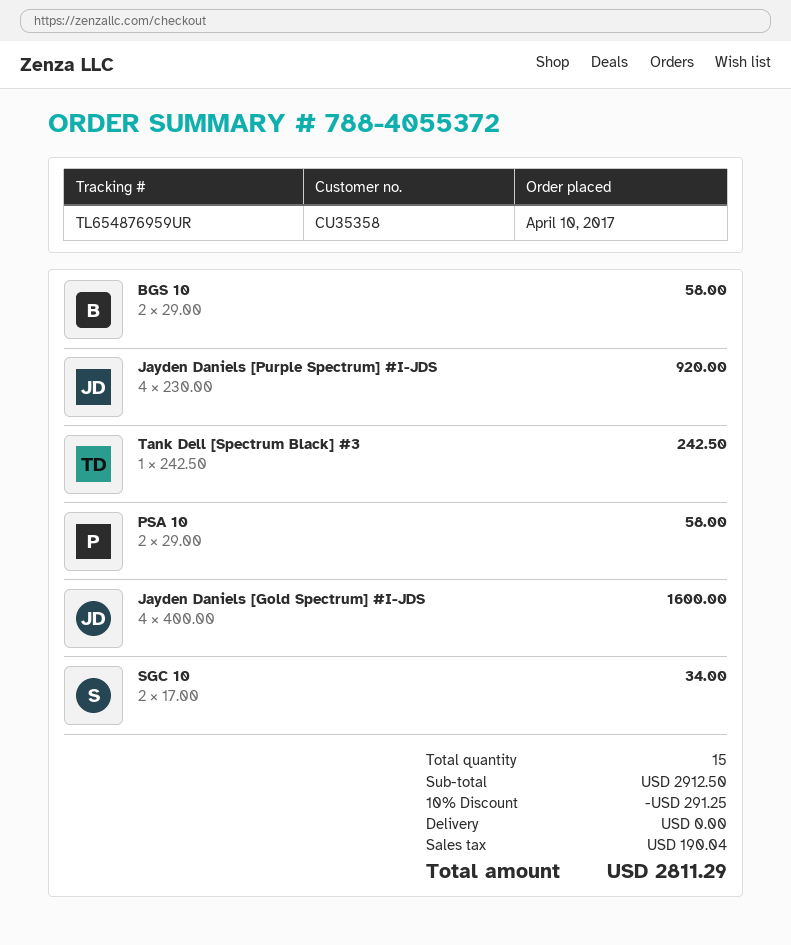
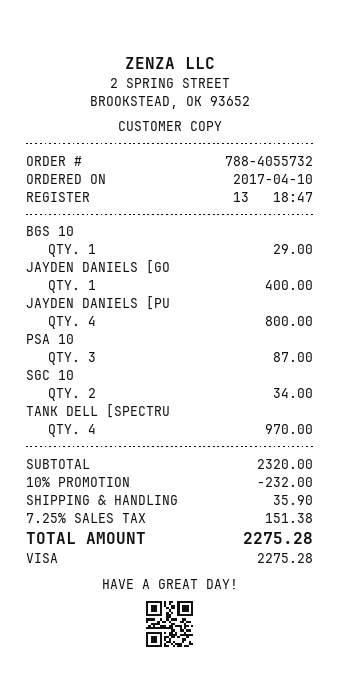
order number: 788-4055372 -> 788-4055732
BGS 10: 2 for 58.00 -> 1 for 29.00
Jayden Daniels [Purple Spectrum] #I-JDS: 4 for 920.00 -> 4 for 800.00
Tank Dell [Spectrum Black] #3: 1 for 242.50 -> 4 for 970.00
PSA 10: 2 for 58.00 -> 3 for 87.00
Jayden Daniels [Gold Spectrum] #I-JDS: 4 for 1600.00 -> 1 for 400.00
subtotal: 2912.50 -> 2320.00
discount: 10% = 291.25 -> 10% = 232.00
shipping: 0.00 -> 35.90
tax: 190.04 -> 151.38
total: 2811.29 -> 2275.28

